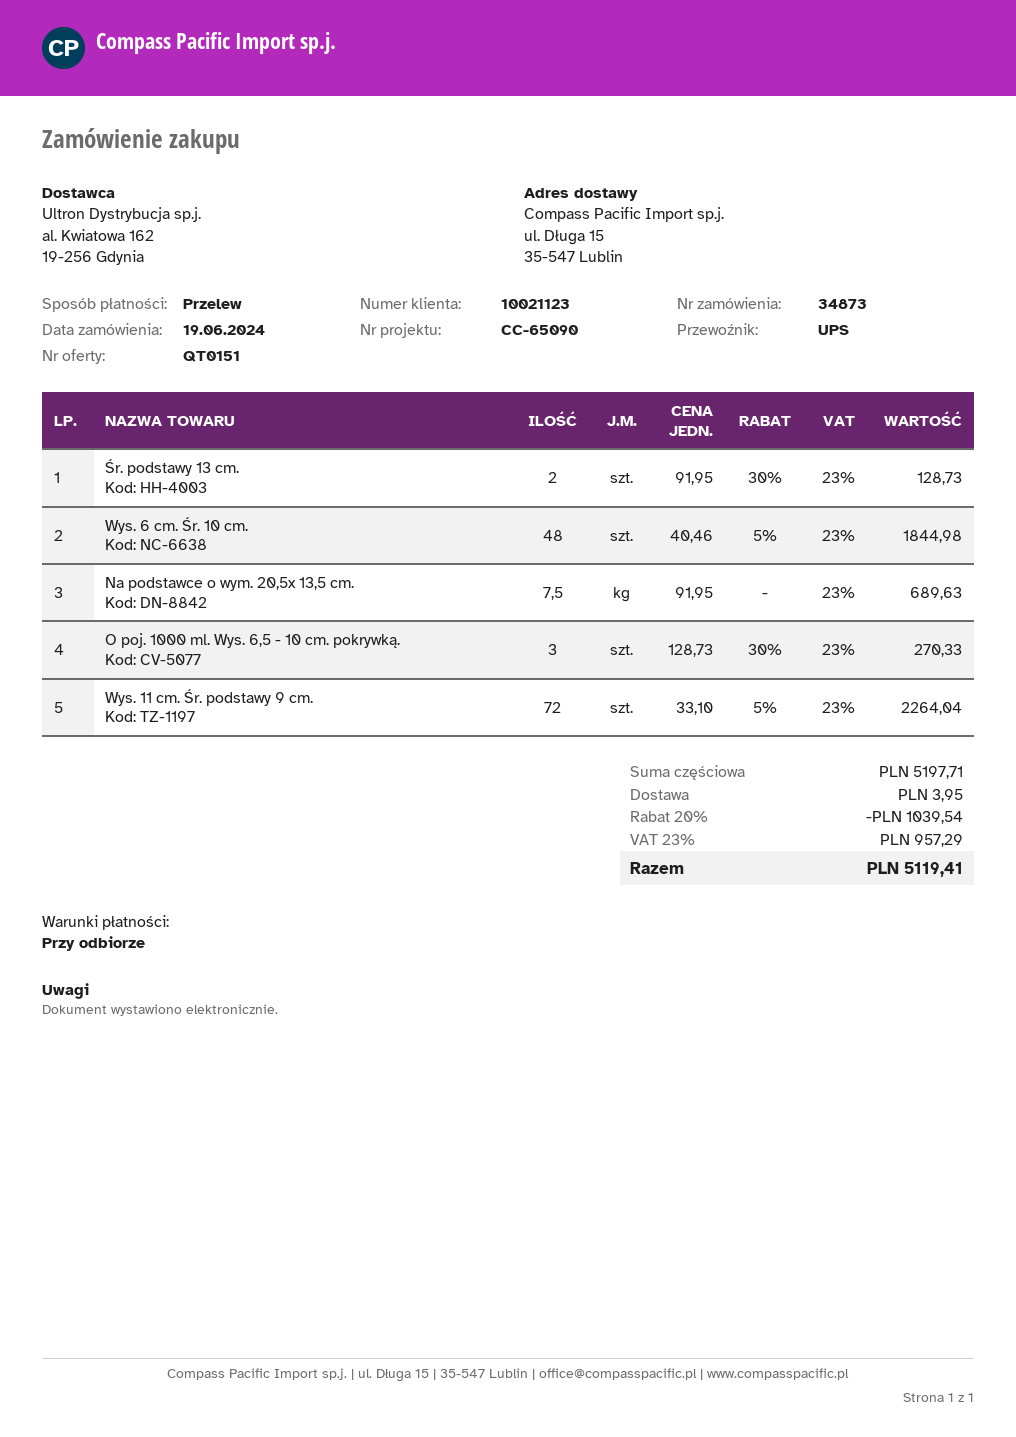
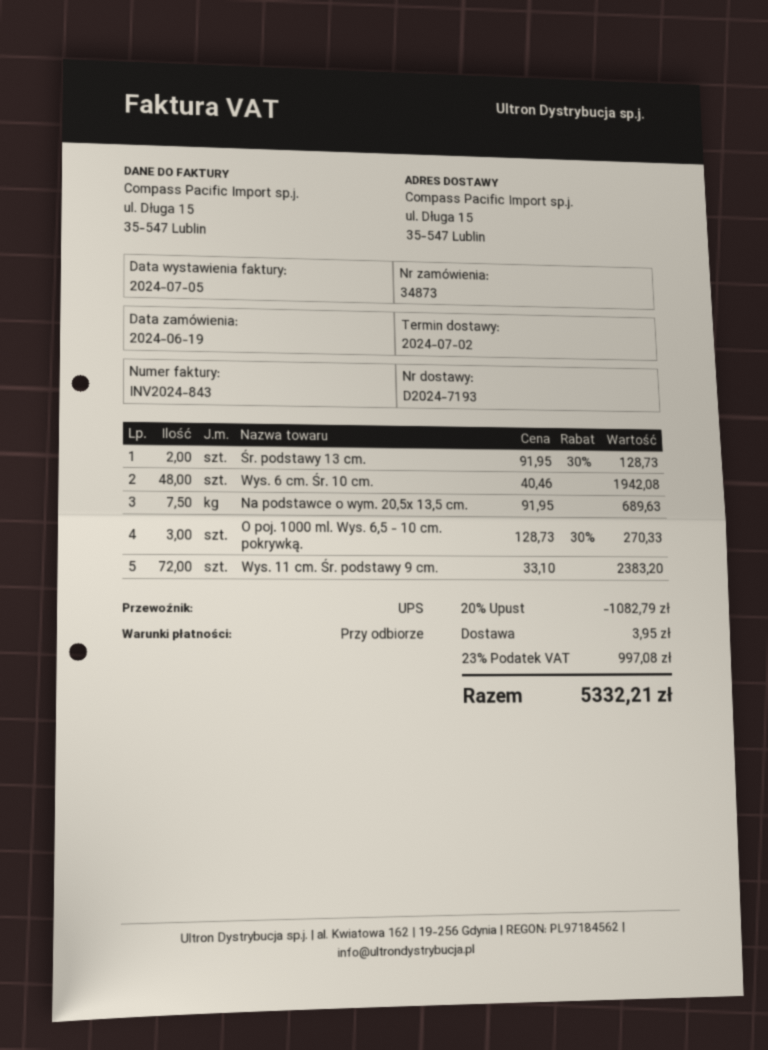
Wys. 6 cm. Śr. 10 cm.: 48 x 40.46 - 5% = 1844.98 -> 48 x 40.46 = 1942.08
Wys. 11 cm. Śr. podstawy 9 cm.: 72 x 33.10 - 5% = 2264.04 -> 72 x 33.10 = 2383.20
discount: 20% = 1039.54 -> 20% = 1082.79
tax: 23% = 957.29 -> 23% = 997.08
total: 5119.41 -> 5332.21

